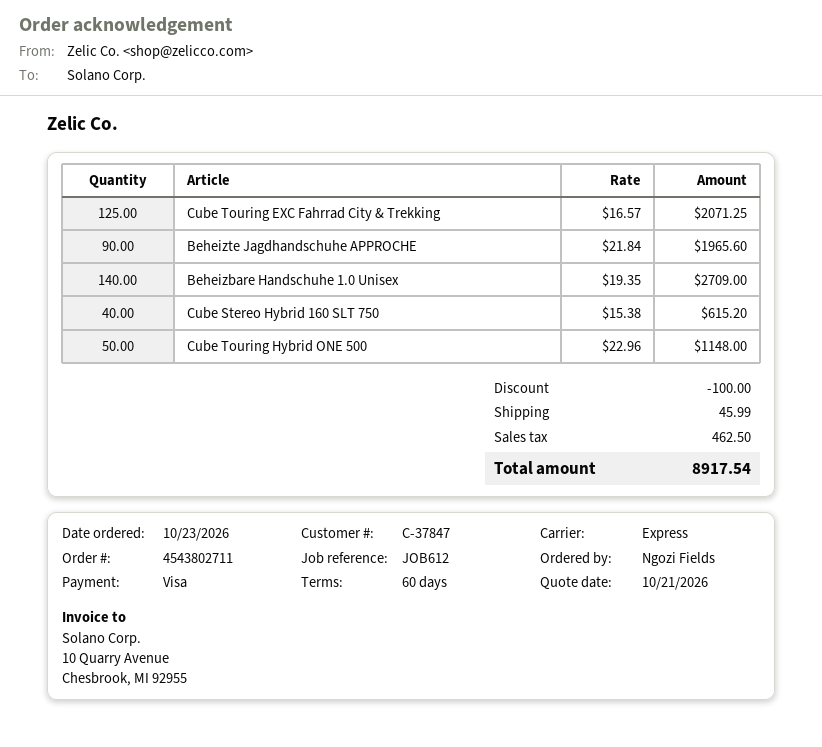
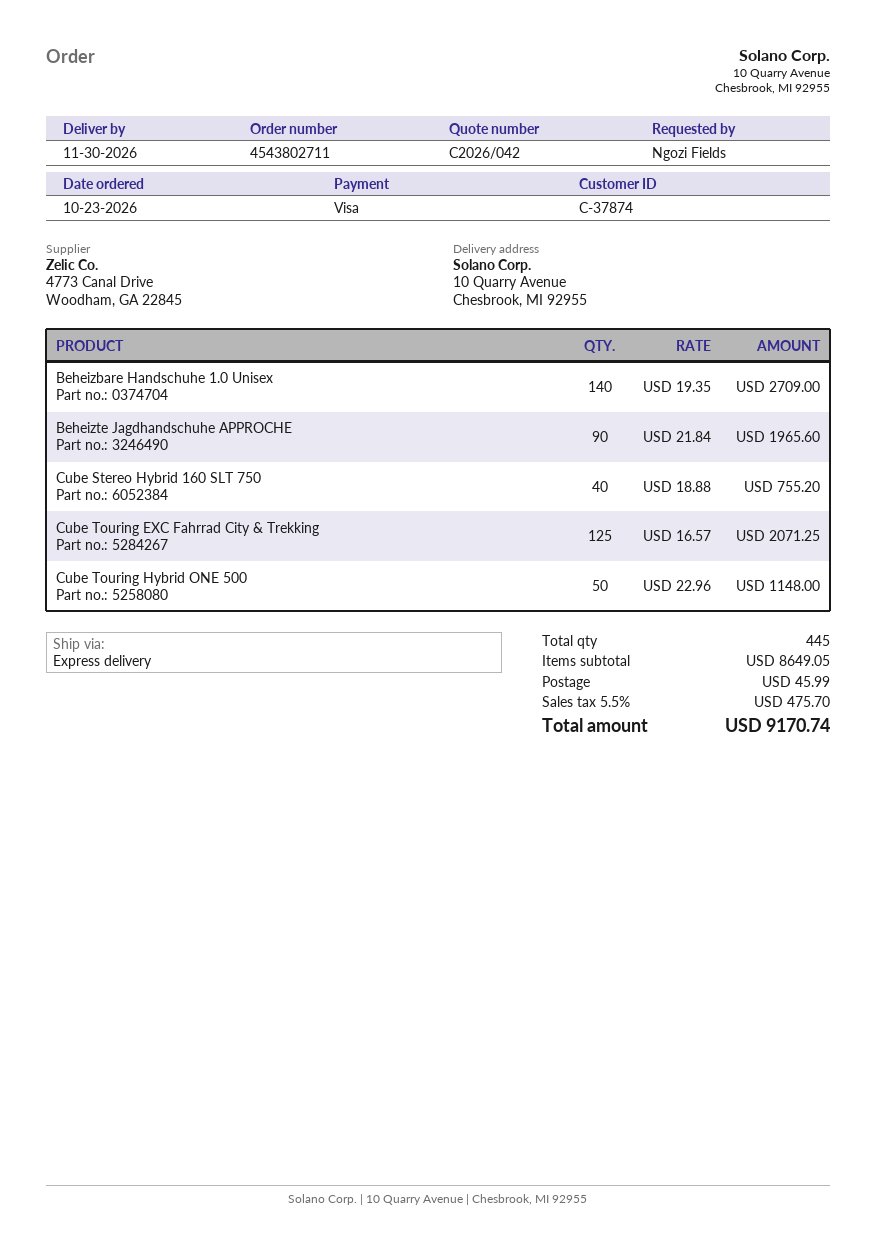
customer number: C-37847 -> C-37874
Cube Stereo Hybrid 160 SLT 750: 40 x 15.38 = 615.20 -> 40 x 18.88 = 755.20
discount: 100.00 -> none
tax: 462.50 -> 475.70
total: 8917.54 -> 9170.74

